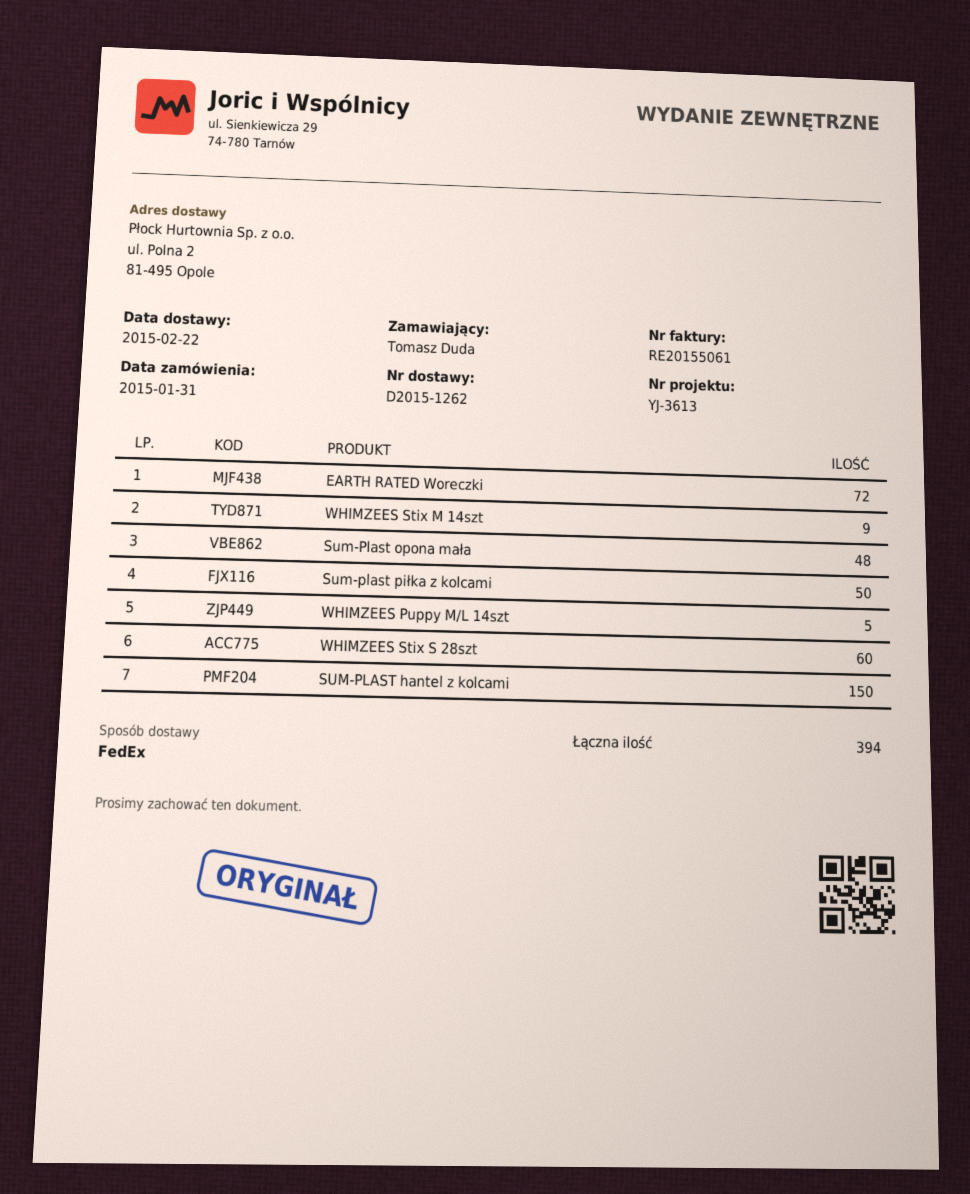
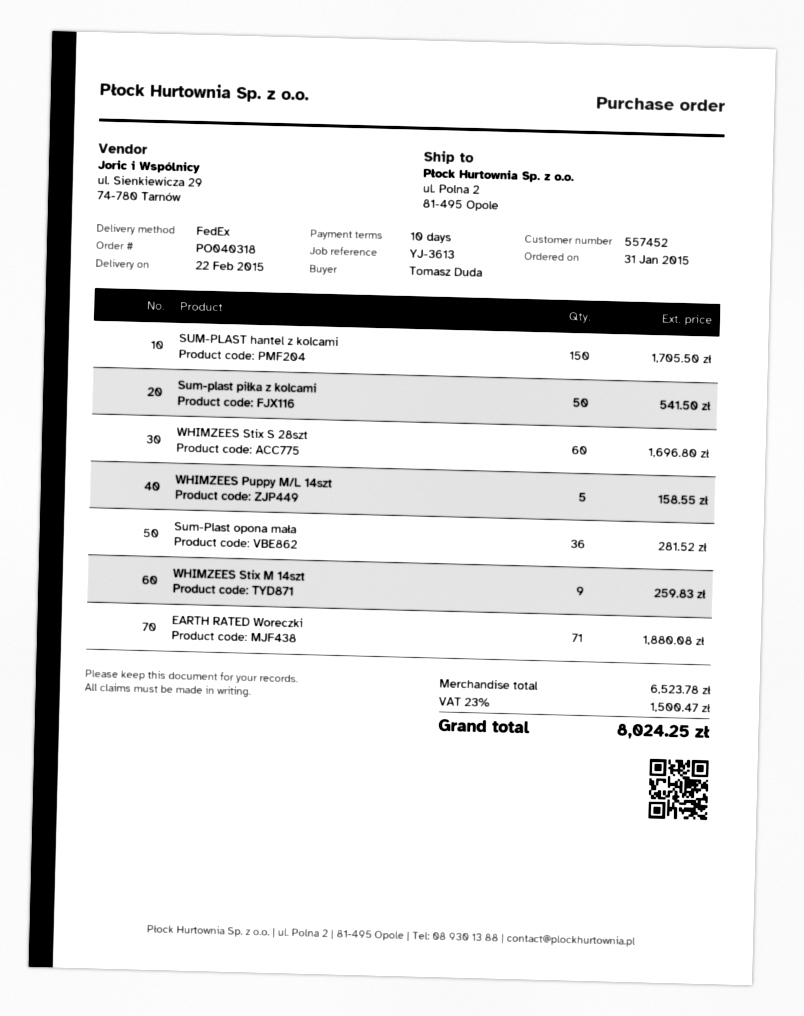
EARTH RATED Woreczki: 72 -> 71
Sum-Plast opona mała: 48 -> 36

